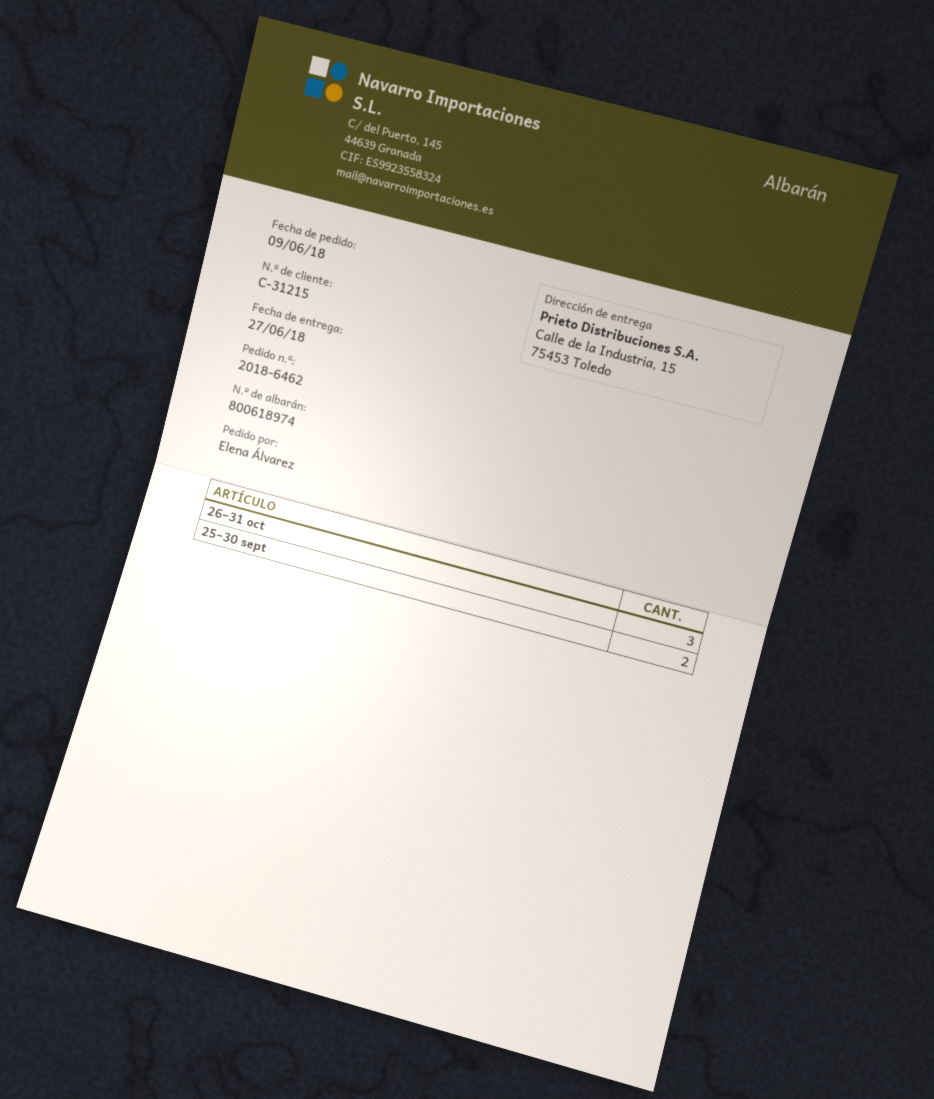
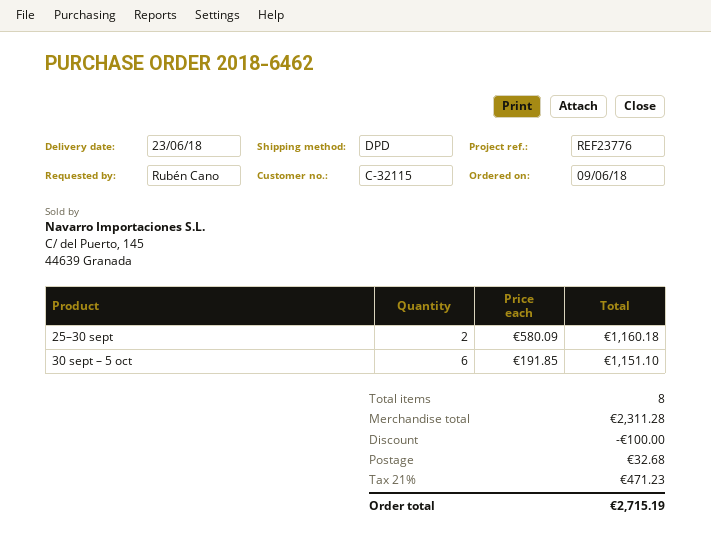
delivery date: 2018-06-27 -> 2018-06-23
customer number: C-31215 -> C-32115
ordered by: Elena Álvarez -> Rubén Cano
26–31 oct: 3 -> none
30 sept – 5 oct: none -> 6

